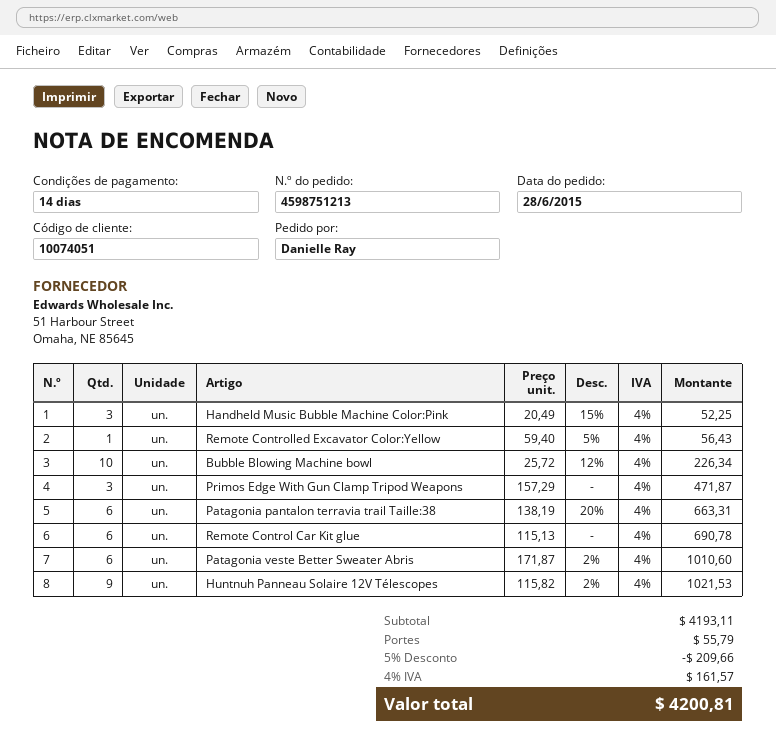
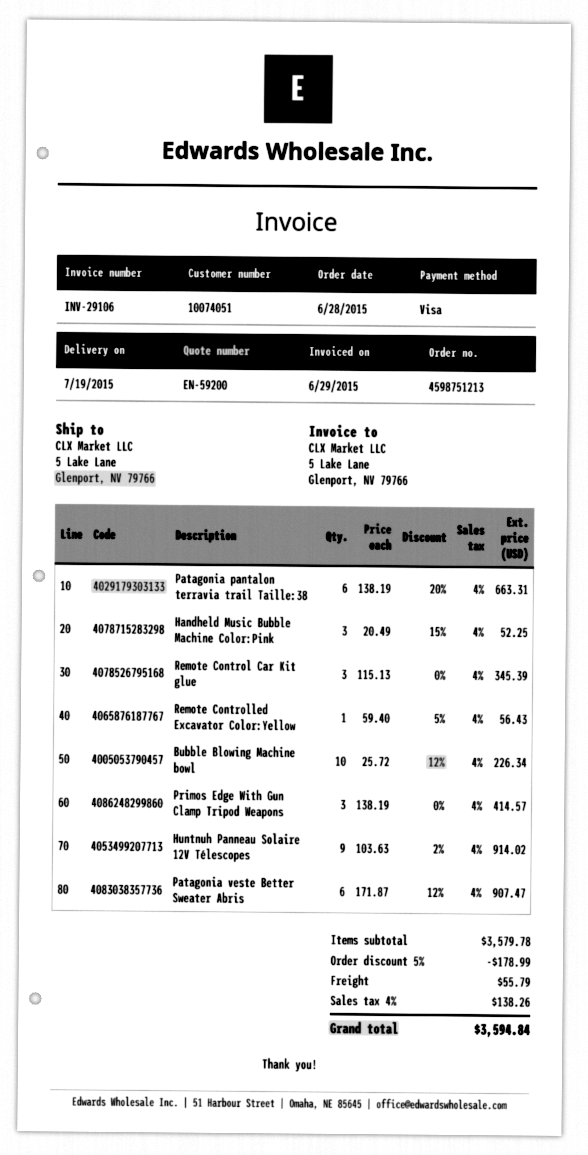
Primos Edge With Gun Clamp Tripod Weapons: 3 x 157.29 = 471.87 -> 3 x 138.19 = 414.57
Remote Control Car Kit glue: 6 x 115.13 = 690.78 -> 3 x 115.13 = 345.39
Patagonia veste Better Sweater Abris: 6 x 171.87 - 2% = 1010.60 -> 6 x 171.87 - 12% = 907.47
Huntnuh Panneau Solaire 12V Télescopes: 9 x 115.82 - 2% = 1021.53 -> 9 x 103.63 - 2% = 914.02
subtotal: 4193.11 -> 3579.78
discount: 5% = 209.66 -> 5% = 178.99
tax: 4% = 161.57 -> 4% = 138.26
total: 4200.81 -> 3594.84

